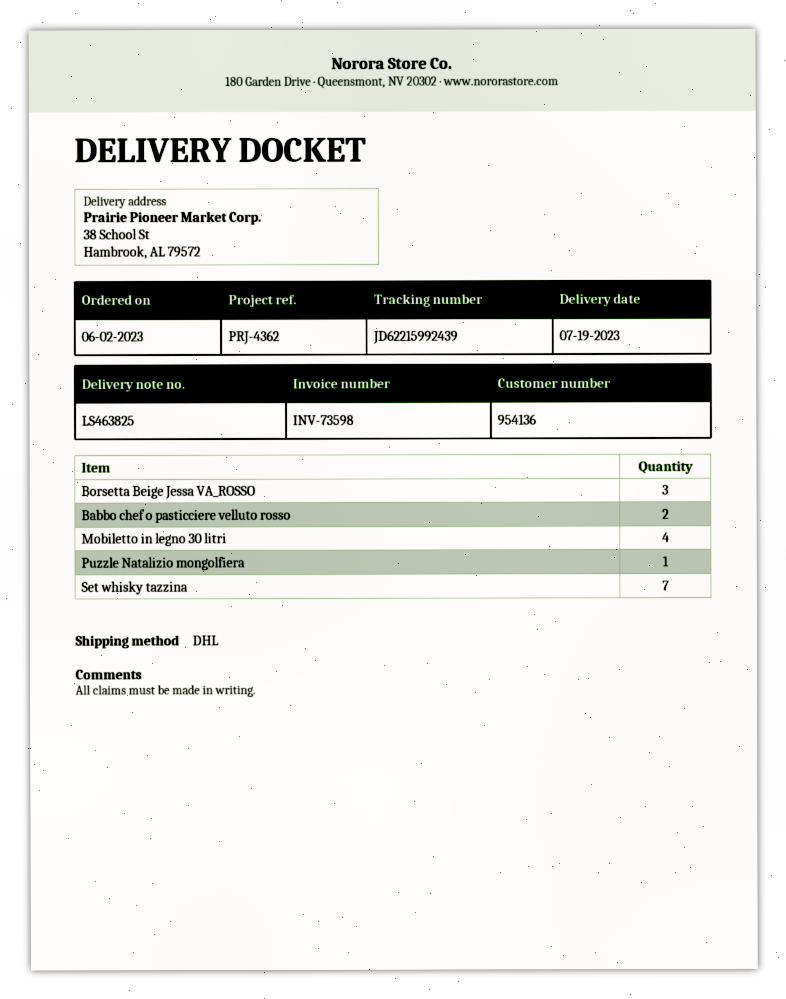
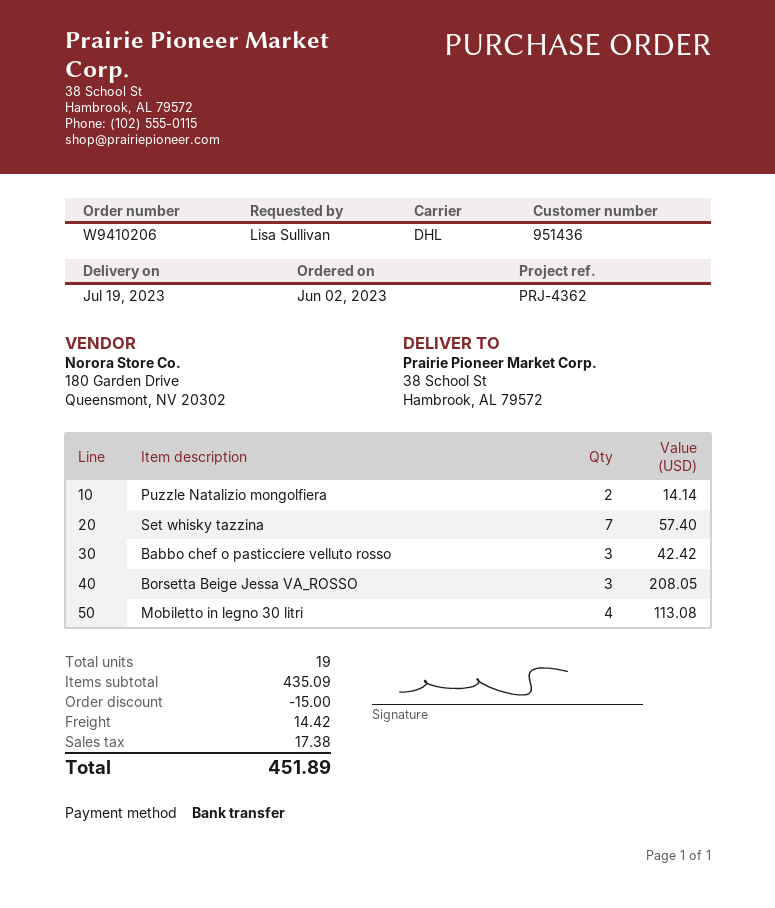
customer number: 954136 -> 951436
Babbo chef o pasticciere velluto rosso: 2 -> 3
Puzzle Natalizio mongolfiera: 1 -> 2

